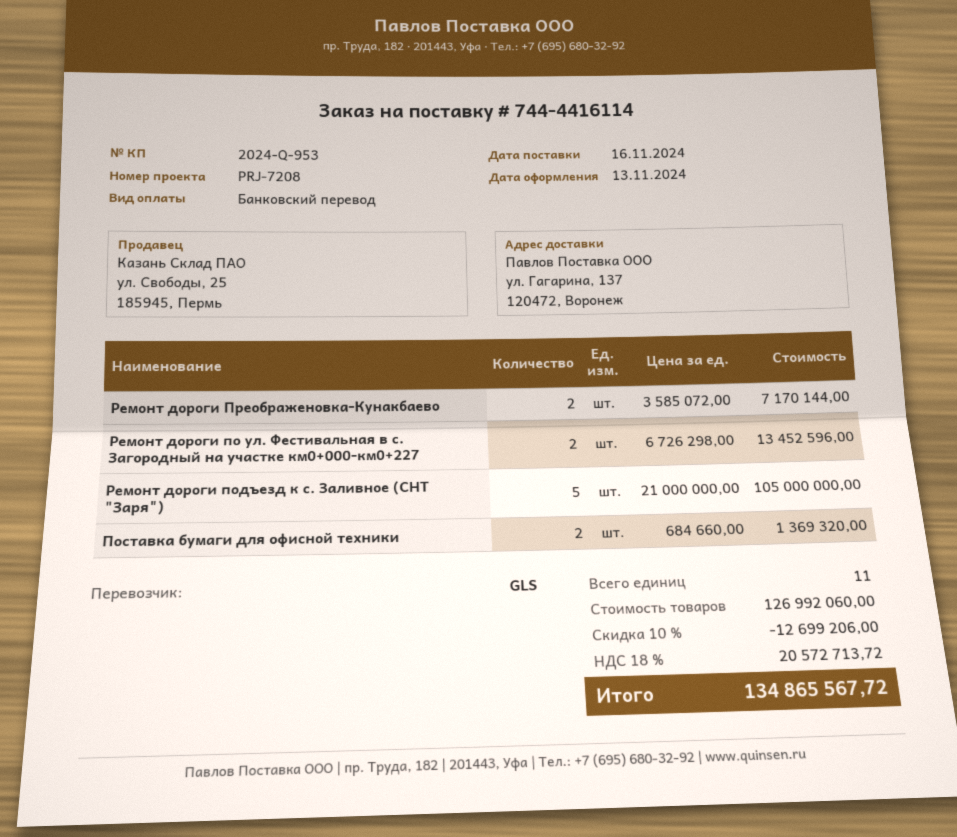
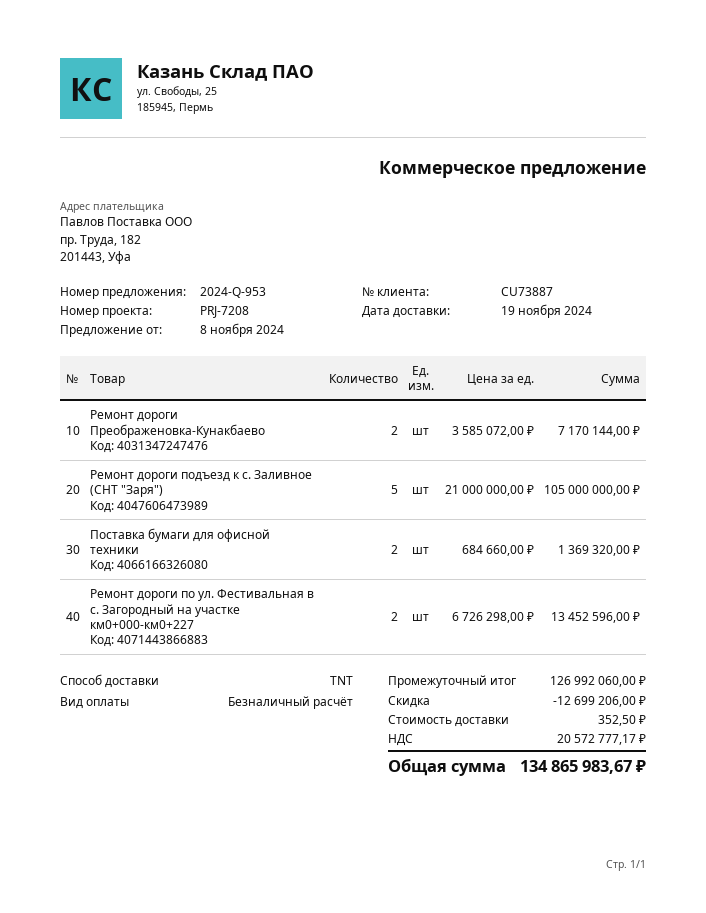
delivery date: 2024-11-16 -> 2024-11-19
shipping method: GLS -> TNT
shipping: none -> 352.50
tax: 20572713.72 -> 20572777.17
total: 134865567.72 -> 134865983.67

